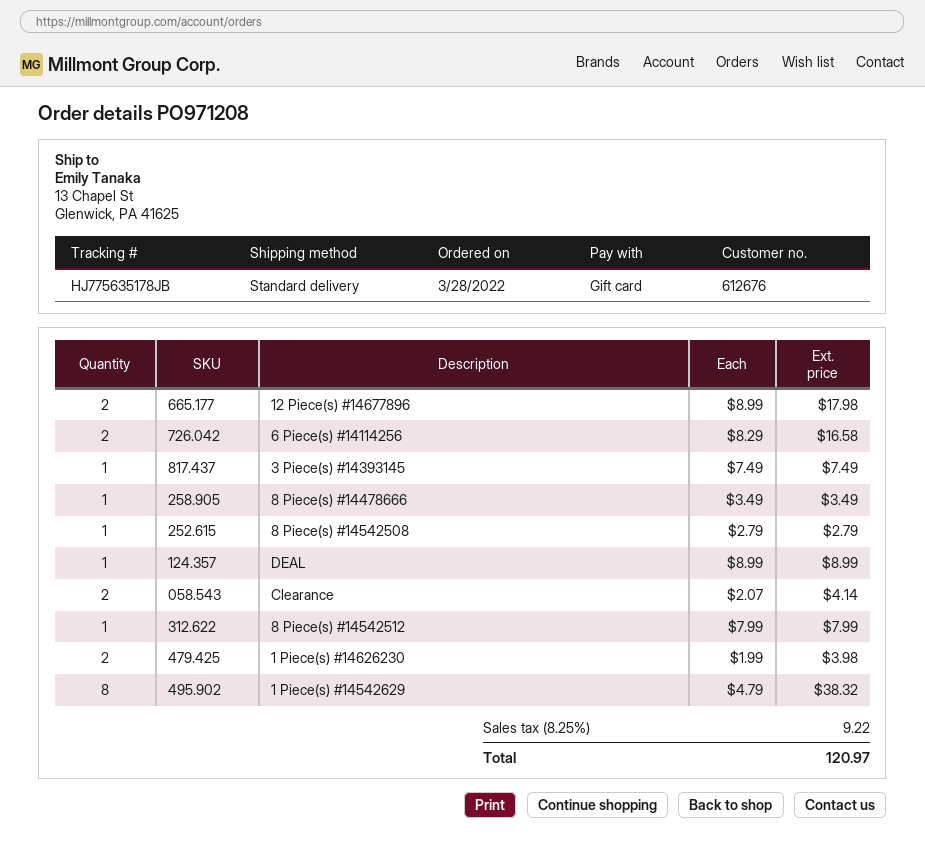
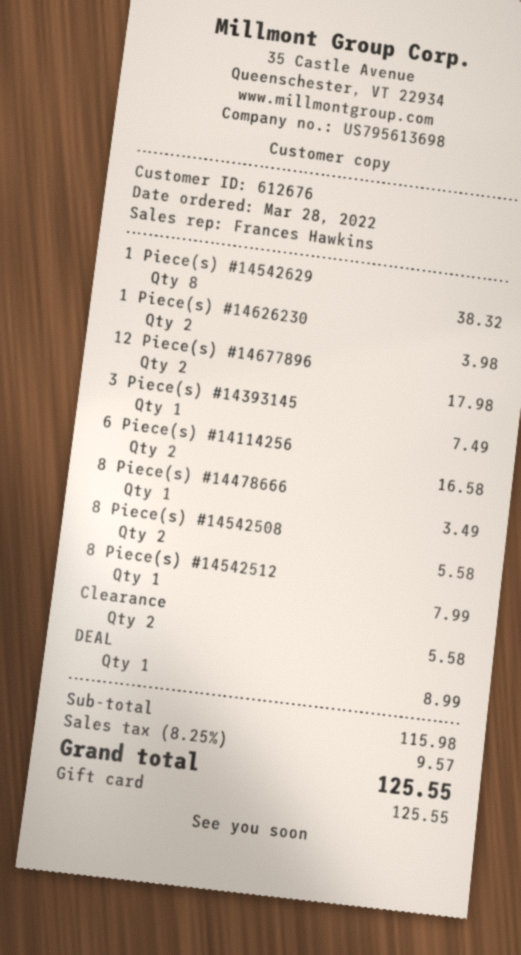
8 Piece(s) #14542508: 1 for 2.79 -> 2 for 5.58
Clearance: 2 for 4.14 -> 2 for 5.58
tax: 8.25% = 9.22 -> 8.25% = 9.57
total: 120.97 -> 125.55

